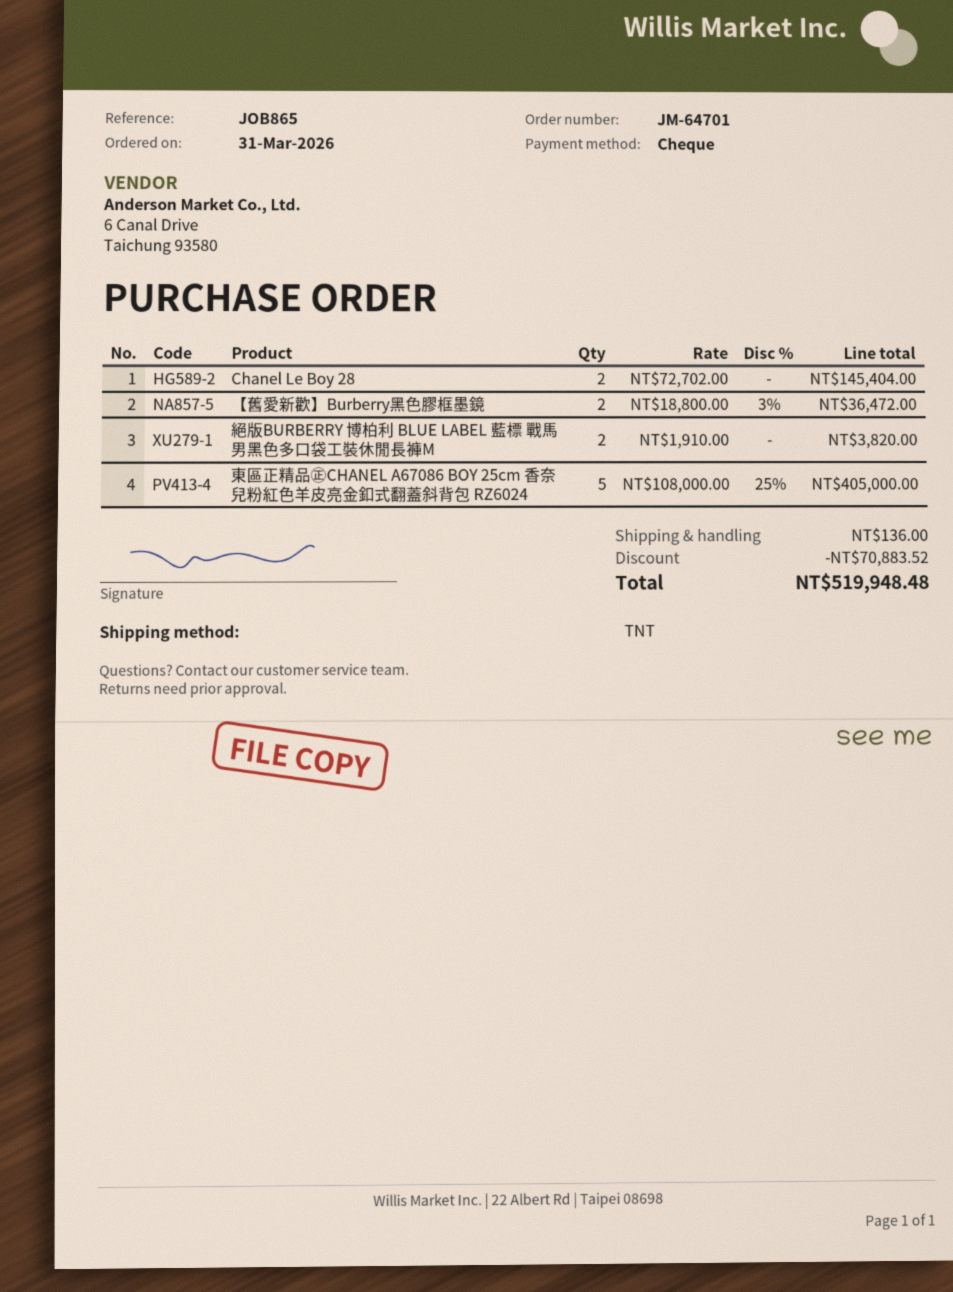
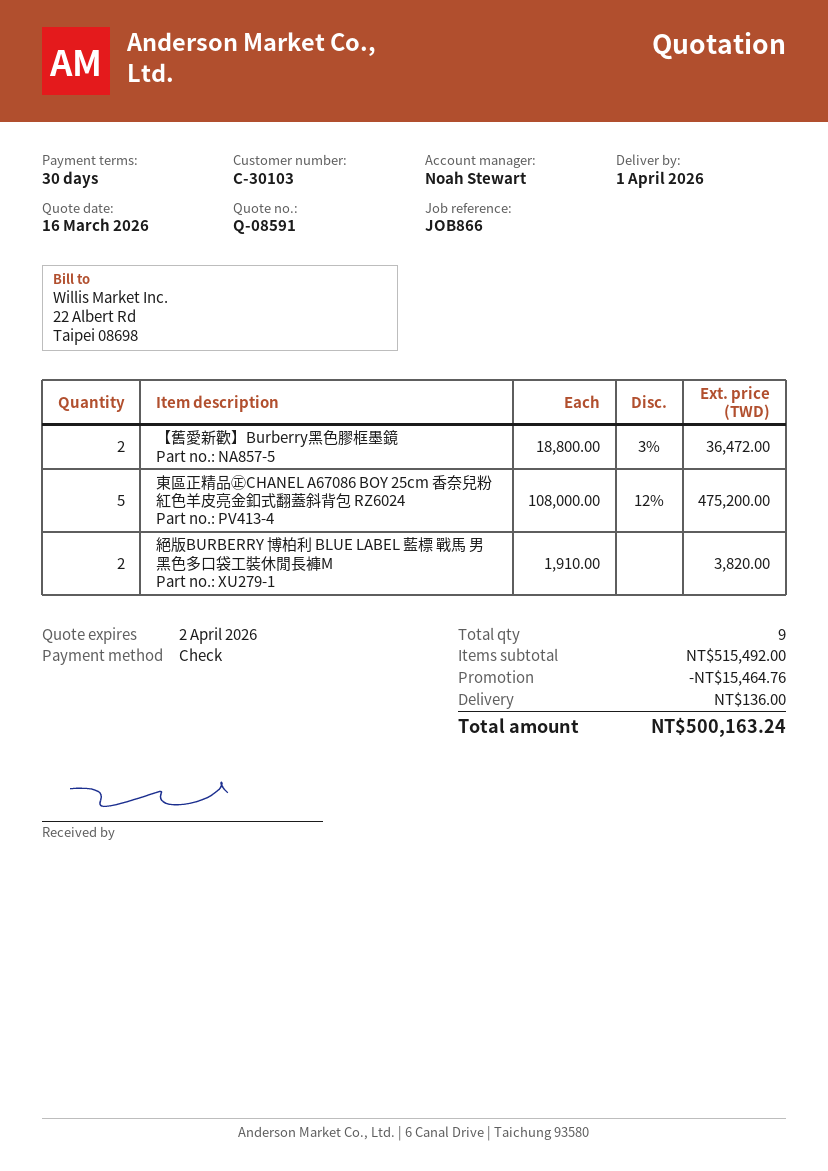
reference: JOB865 -> JOB866
Chanel Le Boy 28: 2 x 72702.00 = 145404.00 -> none
東區正精品㊣CHANEL A67086 BOY 25cm 香奈兒粉紅色羊皮亮金釦式翻蓋斜背包 RZ6024: 5 x 108000.00 - 25% = 405000.00 -> 5 x 108000.00 - 12% = 475200.00
discount: 70883.52 -> 15464.76
total: 519948.48 -> 500163.24

